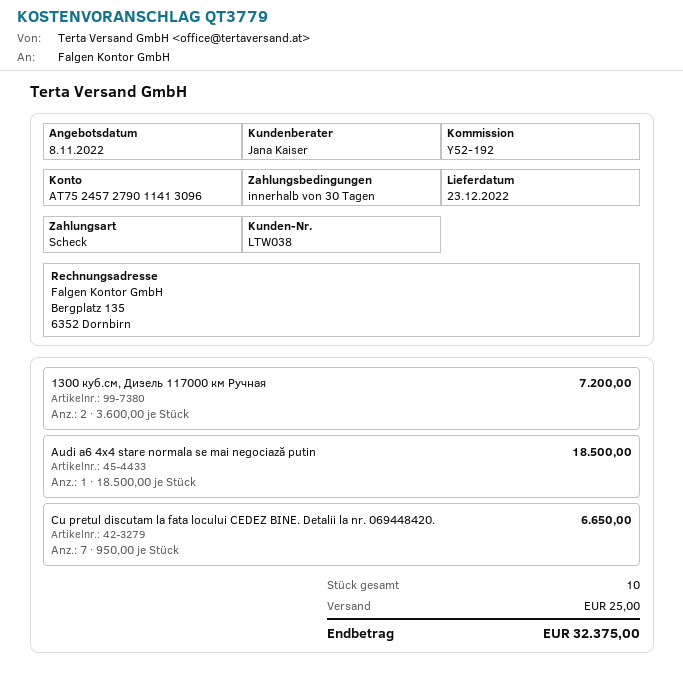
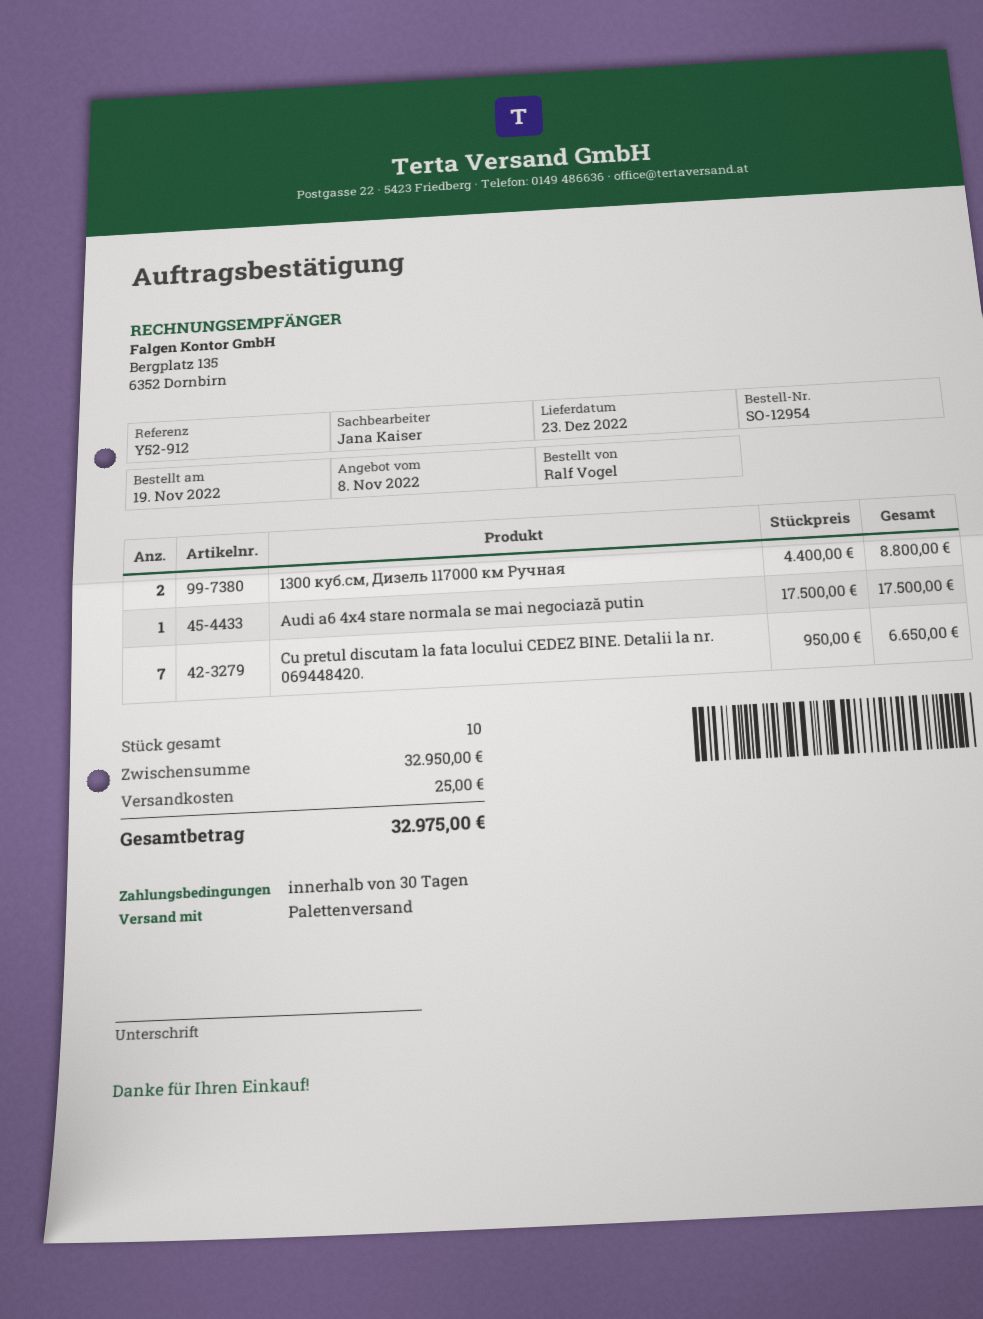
reference: Y52-192 -> Y52-912
1300 куб.см, Дизель 117000 км Ручная: 2 x 3600.00 = 7200.00 -> 2 x 4400.00 = 8800.00
Audi a6 4x4 stare normala se mai negociază putin: 1 x 18500.00 = 18500.00 -> 1 x 17500.00 = 17500.00
total: 32375.00 -> 32975.00

